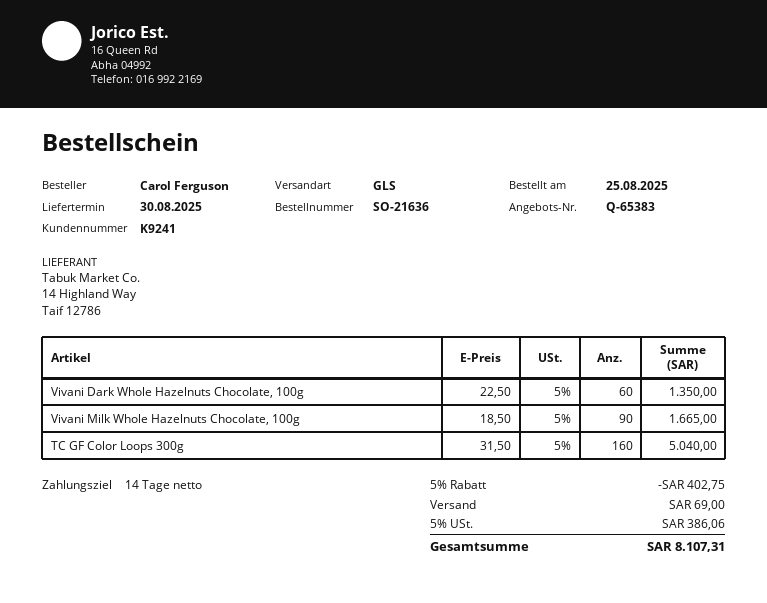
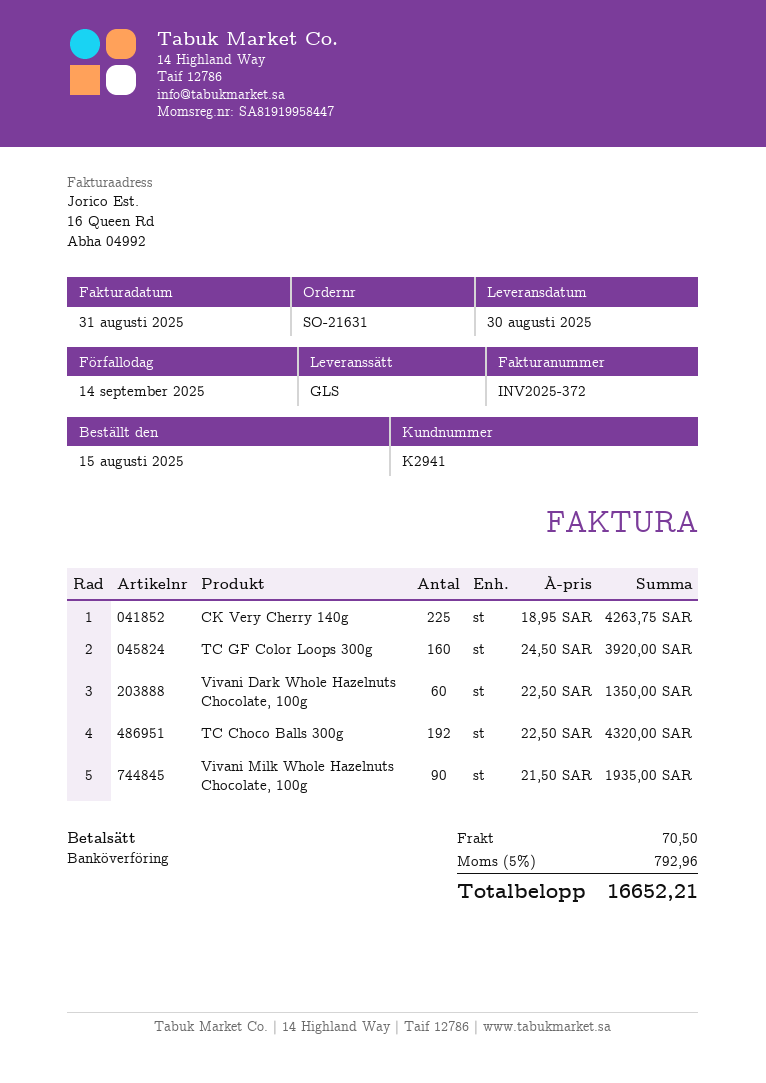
order number: SO-21636 -> SO-21631
order date: 2025-08-25 -> 2025-08-15
customer number: K9241 -> K2941
Vivani Milk Whole Hazelnuts Chocolate, 100g: 90 x 18.50 = 1665.00 -> 90 x 21.50 = 1935.00
TC GF Color Loops 300g: 160 x 31.50 = 5040.00 -> 160 x 24.50 = 3920.00
CK Very Cherry 140g: none -> 225 x 18.95 = 4263.75
TC Choco Balls 300g: none -> 192 x 22.50 = 4320.00
discount: 5% = 402.75 -> none
shipping: 69.00 -> 70.50
tax: 5% = 386.06 -> 5% = 792.96
total: 8107.31 -> 16652.21

